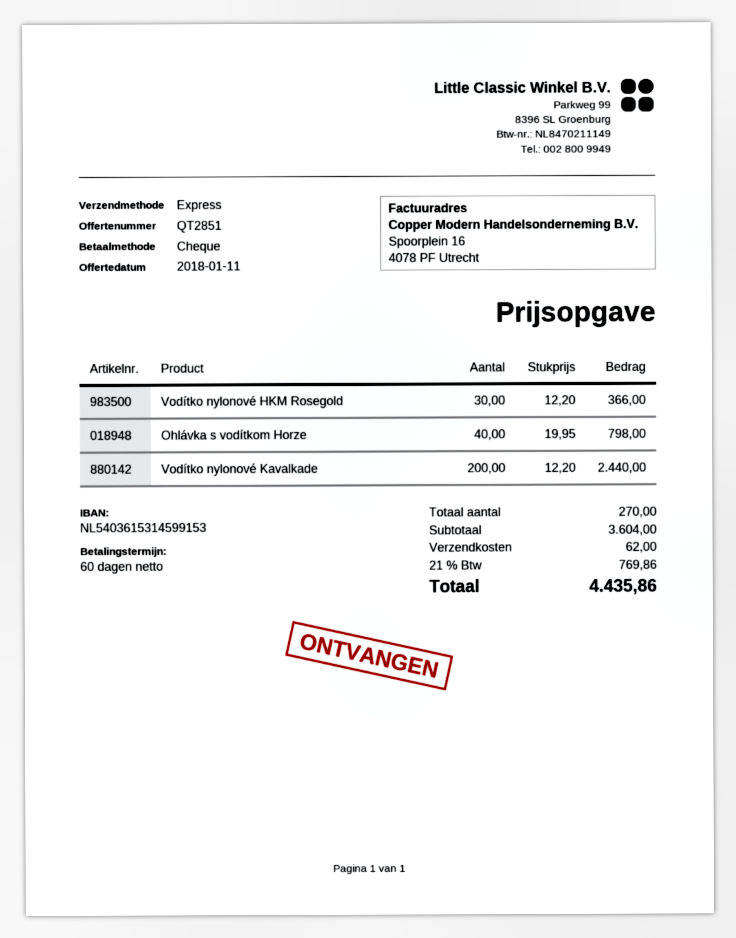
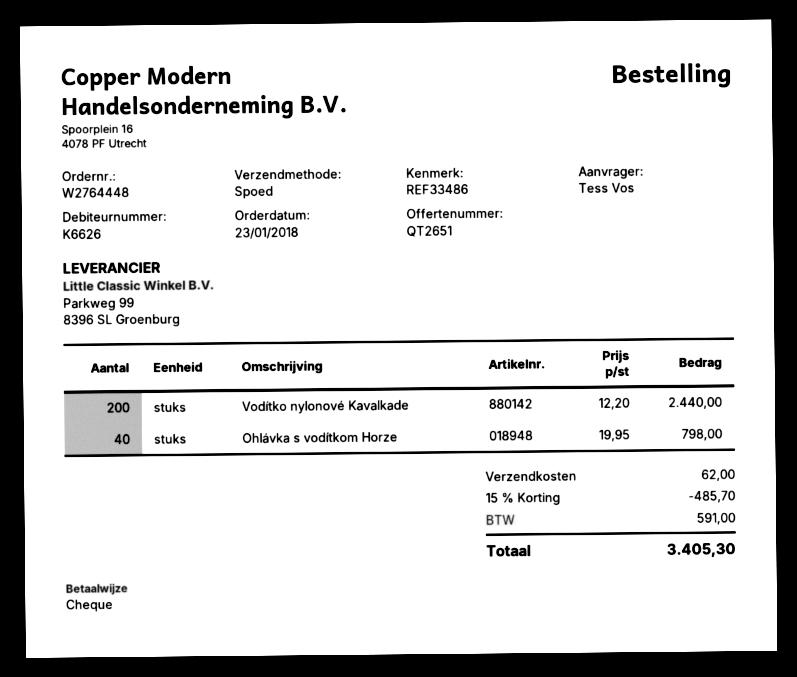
quote number: QT2851 -> QT2651
Vodítko nylonové HKM Rosegold: 30 x 12.20 = 366.00 -> none
discount: none -> 15% = 485.70
tax: 769.86 -> 591.00
total: 4435.86 -> 3405.30

